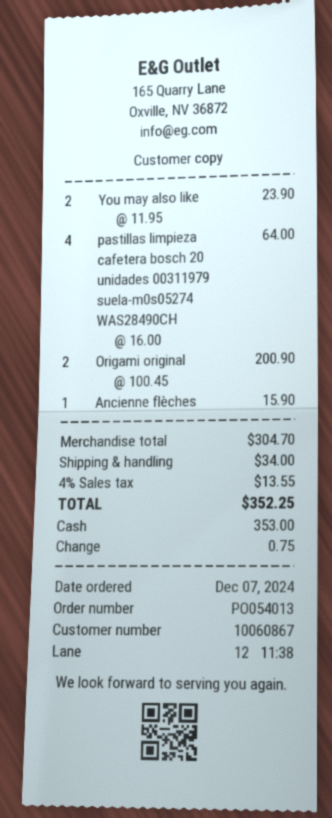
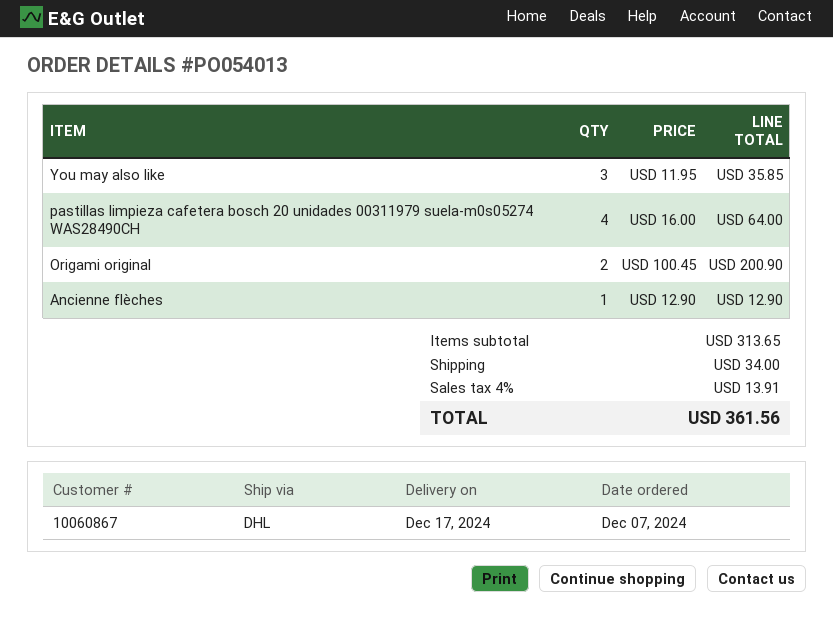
You may also like: 2 x 11.95 = 23.90 -> 3 x 11.95 = 35.85
Ancienne flèches: 1 x 15.90 = 15.90 -> 1 x 12.90 = 12.90
subtotal: 304.70 -> 313.65
tax: 4% = 13.55 -> 4% = 13.91
total: 352.25 -> 361.56

